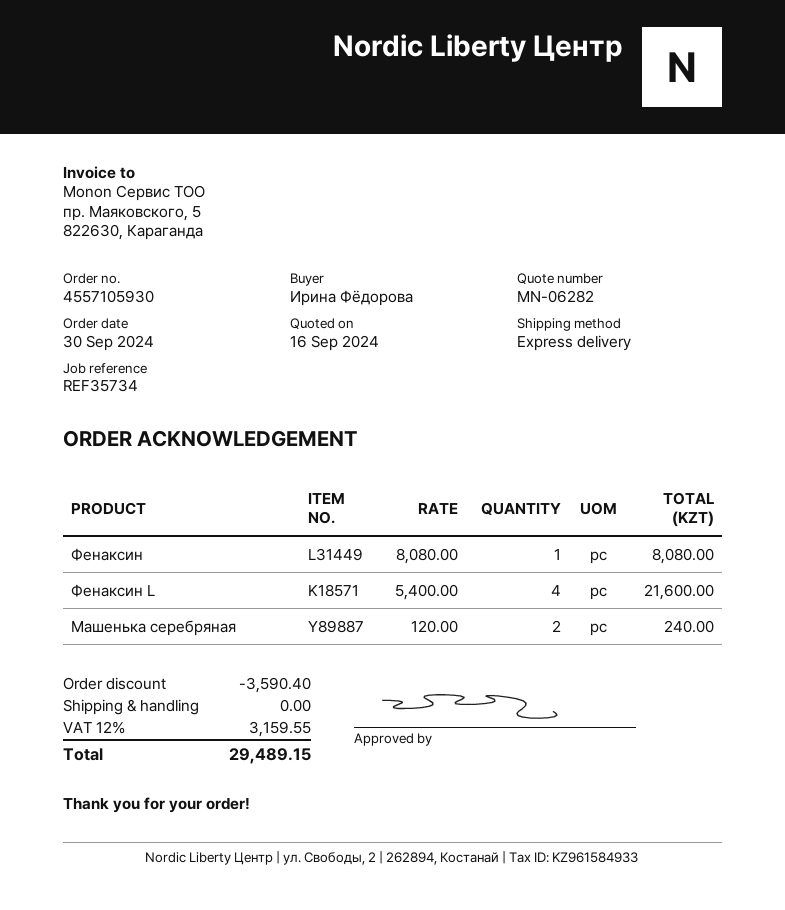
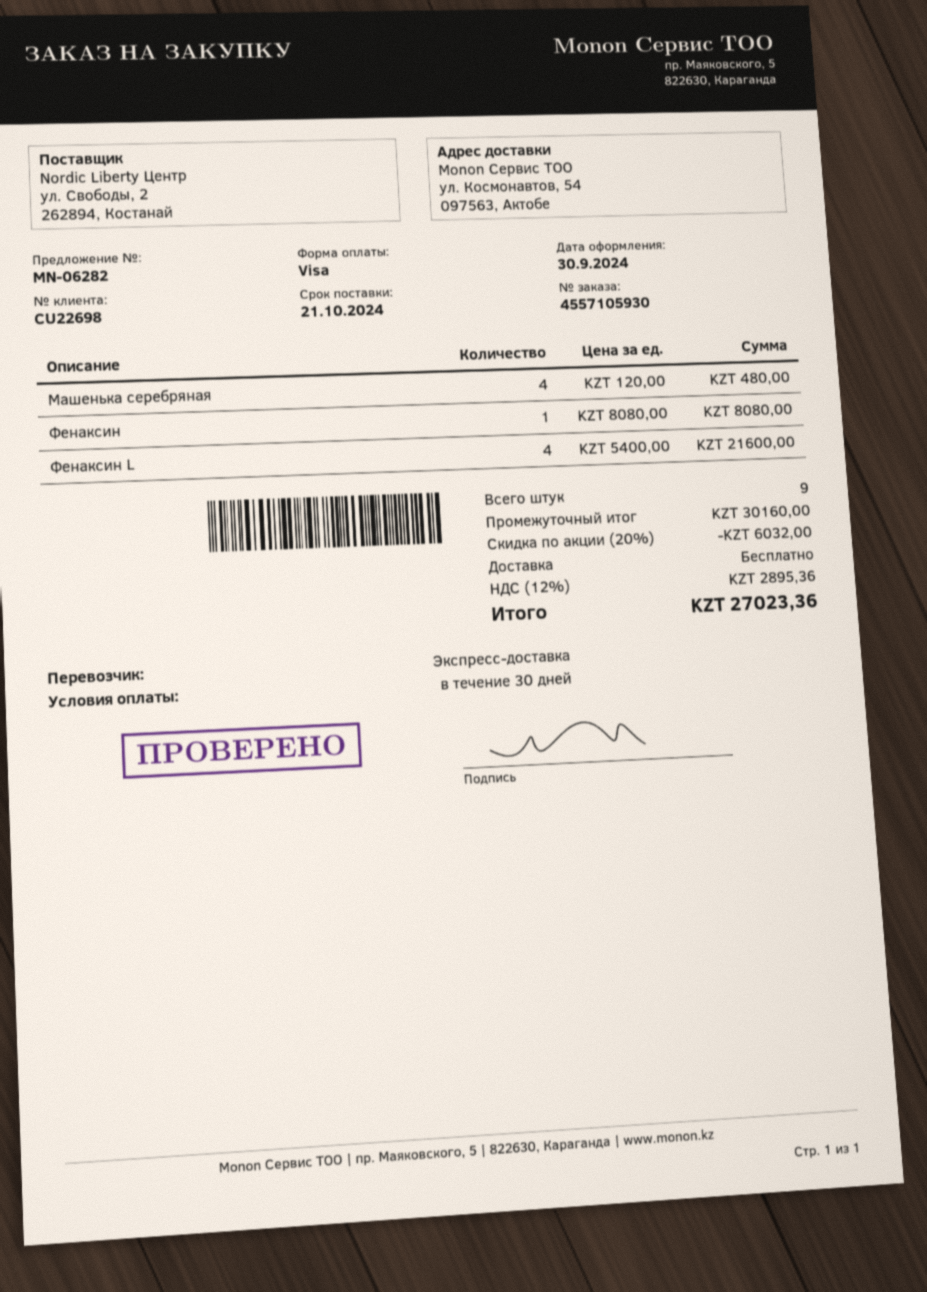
Машенька серебряная: 2 x 120.00 = 240.00 -> 4 x 120.00 = 480.00
discount: 3590.40 -> 6032.00
tax: 12% = 3159.55 -> 12% = 2895.36
total: 29489.15 -> 27023.36

